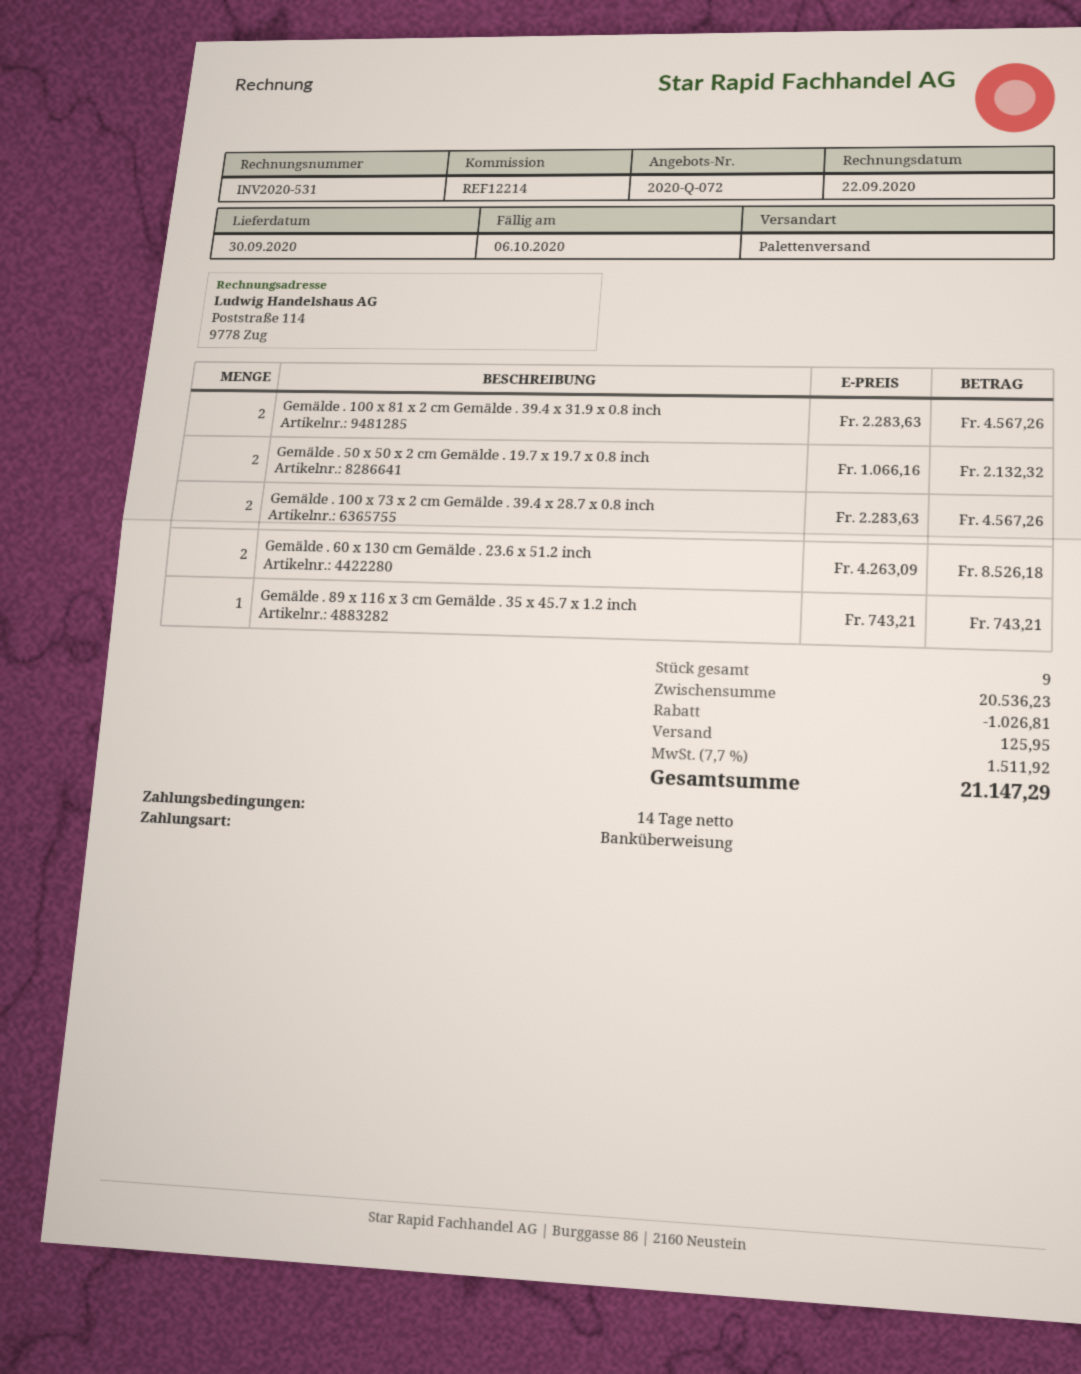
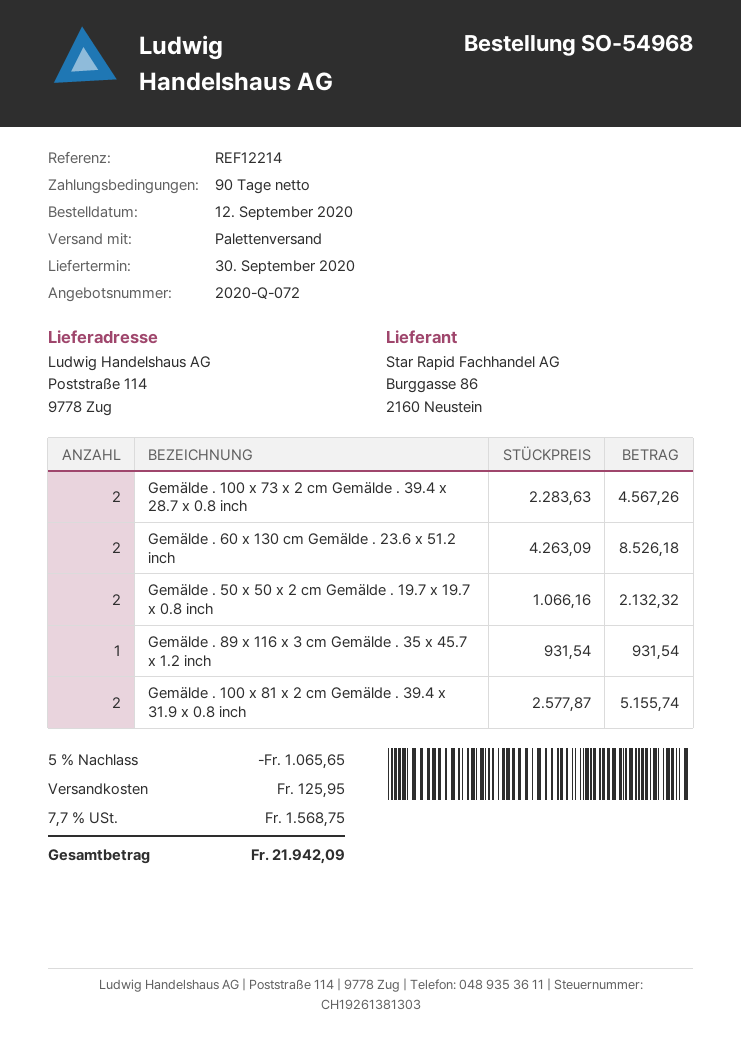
payment terms: 14 days -> 90 days
Gemälde . 100 x 81 x 2 cm Gemälde . 39.4 x 31.9 x 0.8 inch: 2 x 2283.63 = 4567.26 -> 2 x 2577.87 = 5155.74
Gemälde . 89 x 116 x 3 cm Gemälde . 35 x 45.7 x 1.2 inch: 1 x 743.21 = 743.21 -> 1 x 931.54 = 931.54
discount: 1026.81 -> 1065.65
tax: 7.7% = 1511.92 -> 7.7% = 1568.75
total: 21147.29 -> 21942.09

